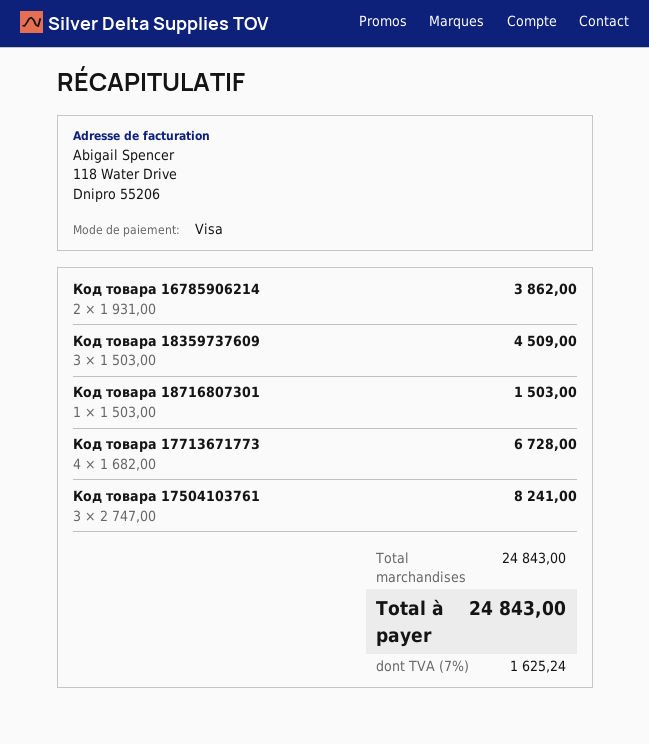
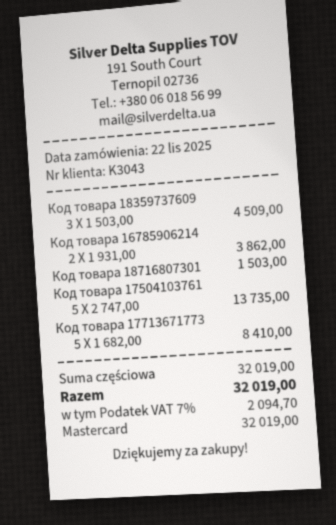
payment method: Visa -> Mastercard
Код товара 17713671773: 4 x 1682.00 = 6728.00 -> 5 x 1682.00 = 8410.00
Код товара 17504103761: 3 x 2747.00 = 8241.00 -> 5 x 2747.00 = 13735.00
subtotal: 24843.00 -> 32019.00
tax: 7% = 1625.24 -> 7% = 2094.70
total: 24843.00 -> 32019.00

